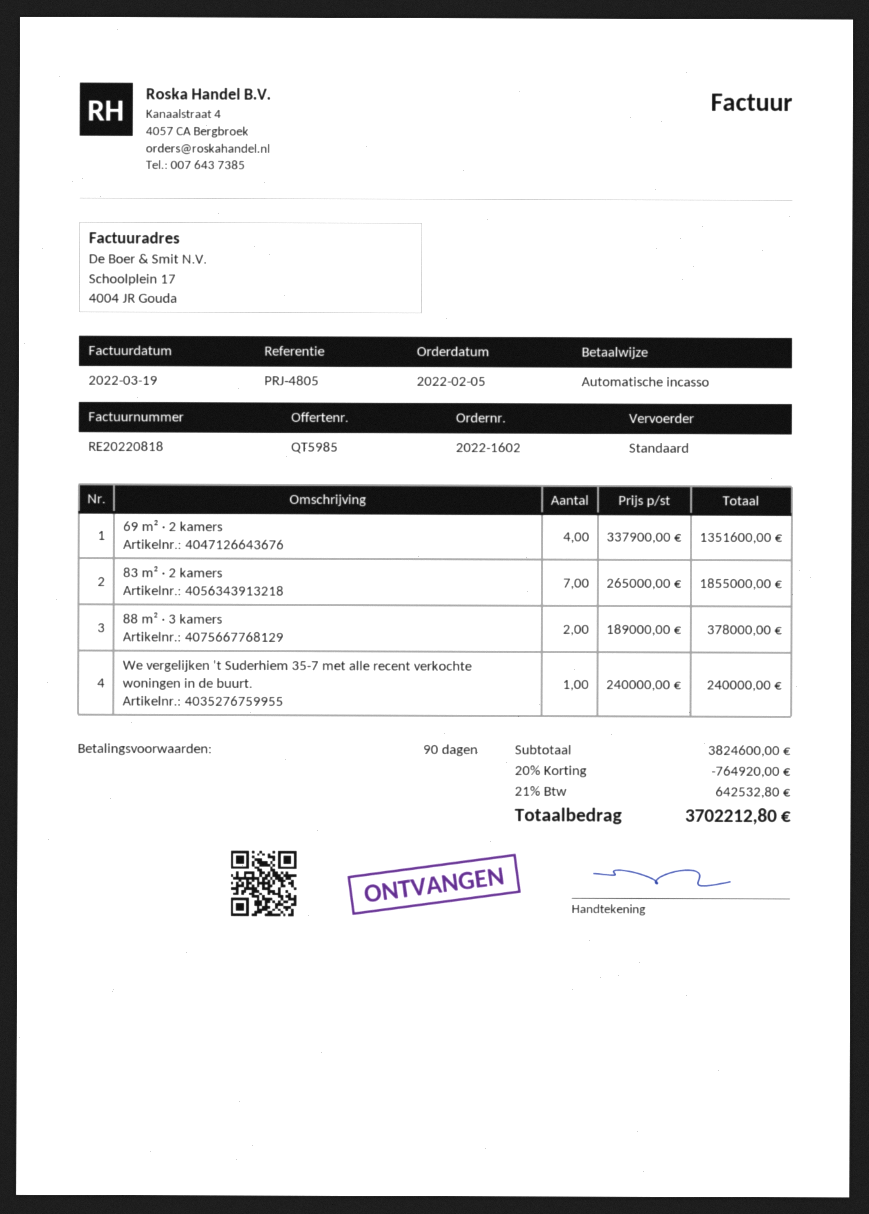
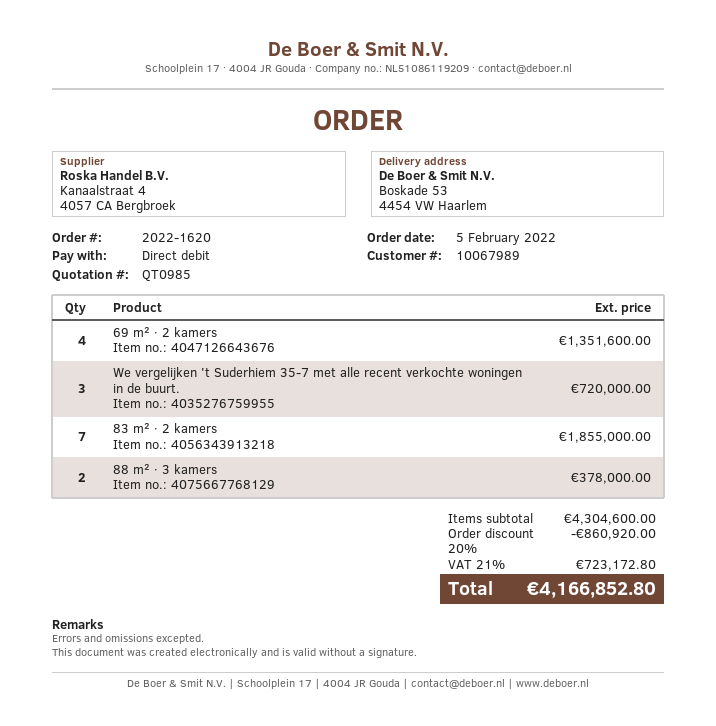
quote number: QT5985 -> QT0985
order number: 2022-1602 -> 2022-1620
We vergelijken 't Suderhiem 35-7 met alle recent verkochte woningen in de buurt.: 1 for 240000.00 -> 3 for 720000.00
subtotal: 3824600.00 -> 4304600.00
discount: 20% = 764920.00 -> 20% = 860920.00
tax: 21% = 642532.80 -> 21% = 723172.80
total: 3702212.80 -> 4166852.80

